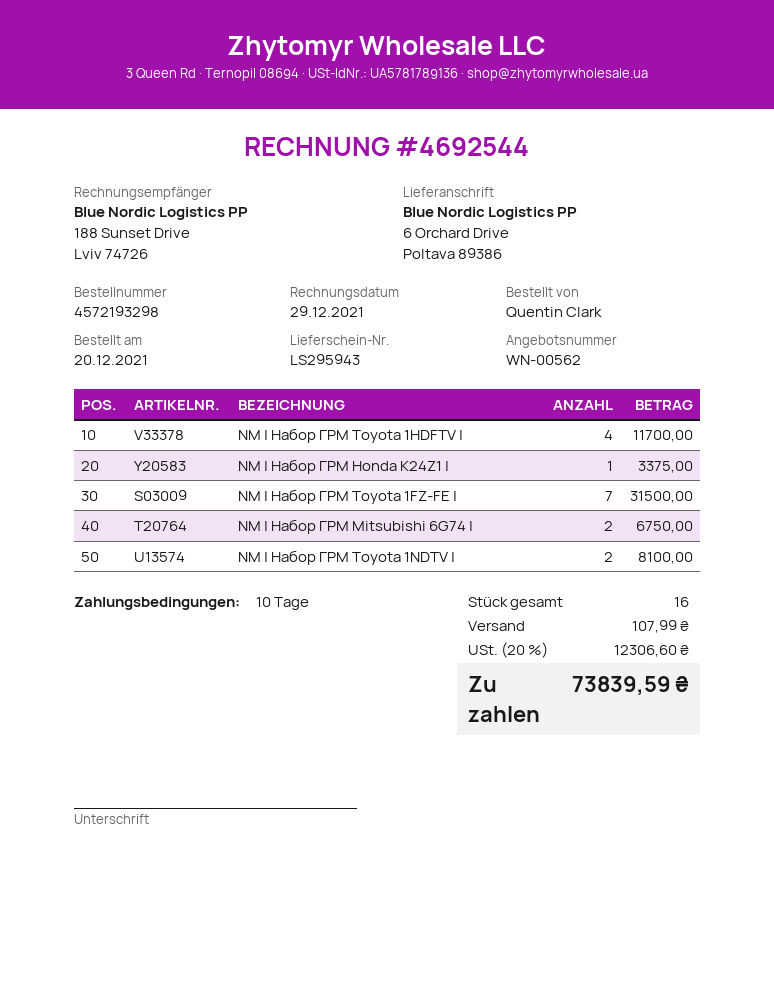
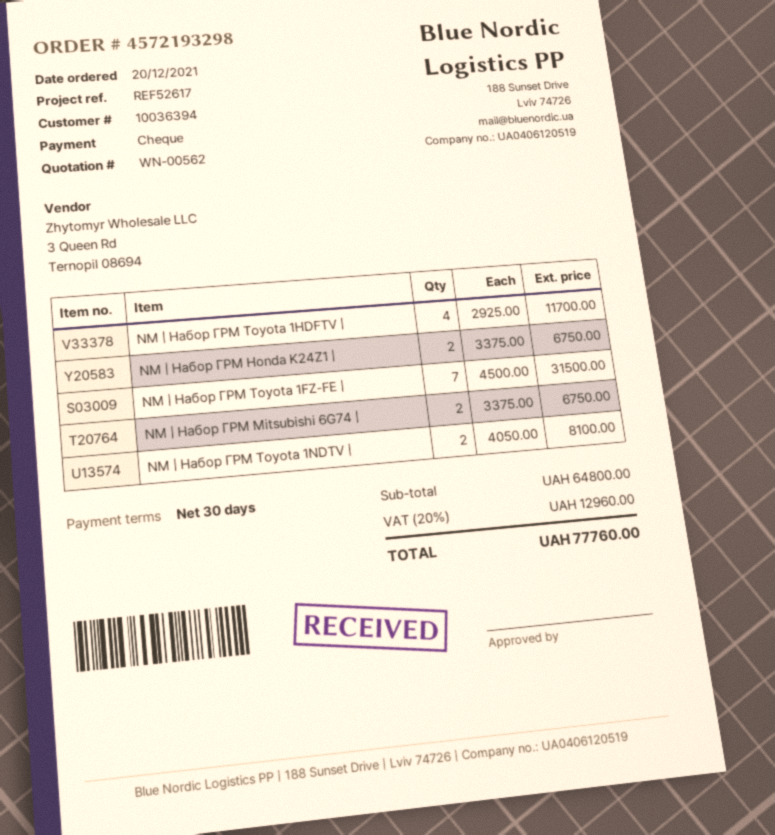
payment terms: 10 days -> 30 days
NM | Набор ГРМ Honda K24Z1 |: 1 for 3375.00 -> 2 for 6750.00
shipping: 107.99 -> none
tax: 20% = 12306.60 -> 20% = 12960.00
total: 73839.59 -> 77760.00

